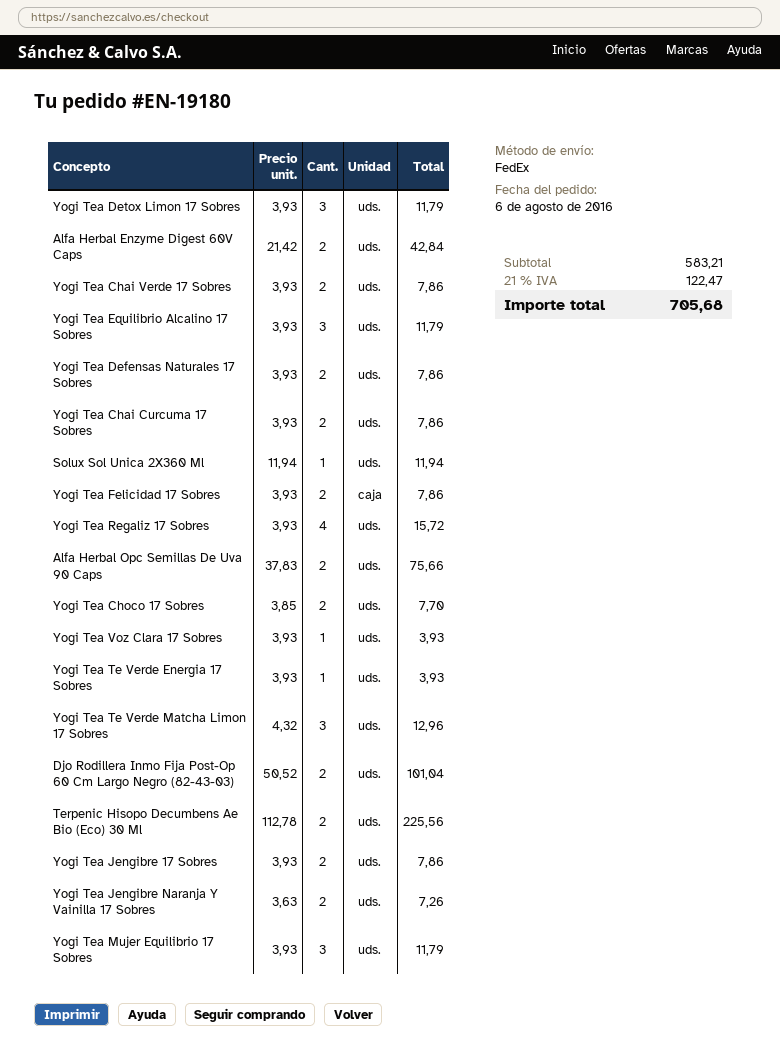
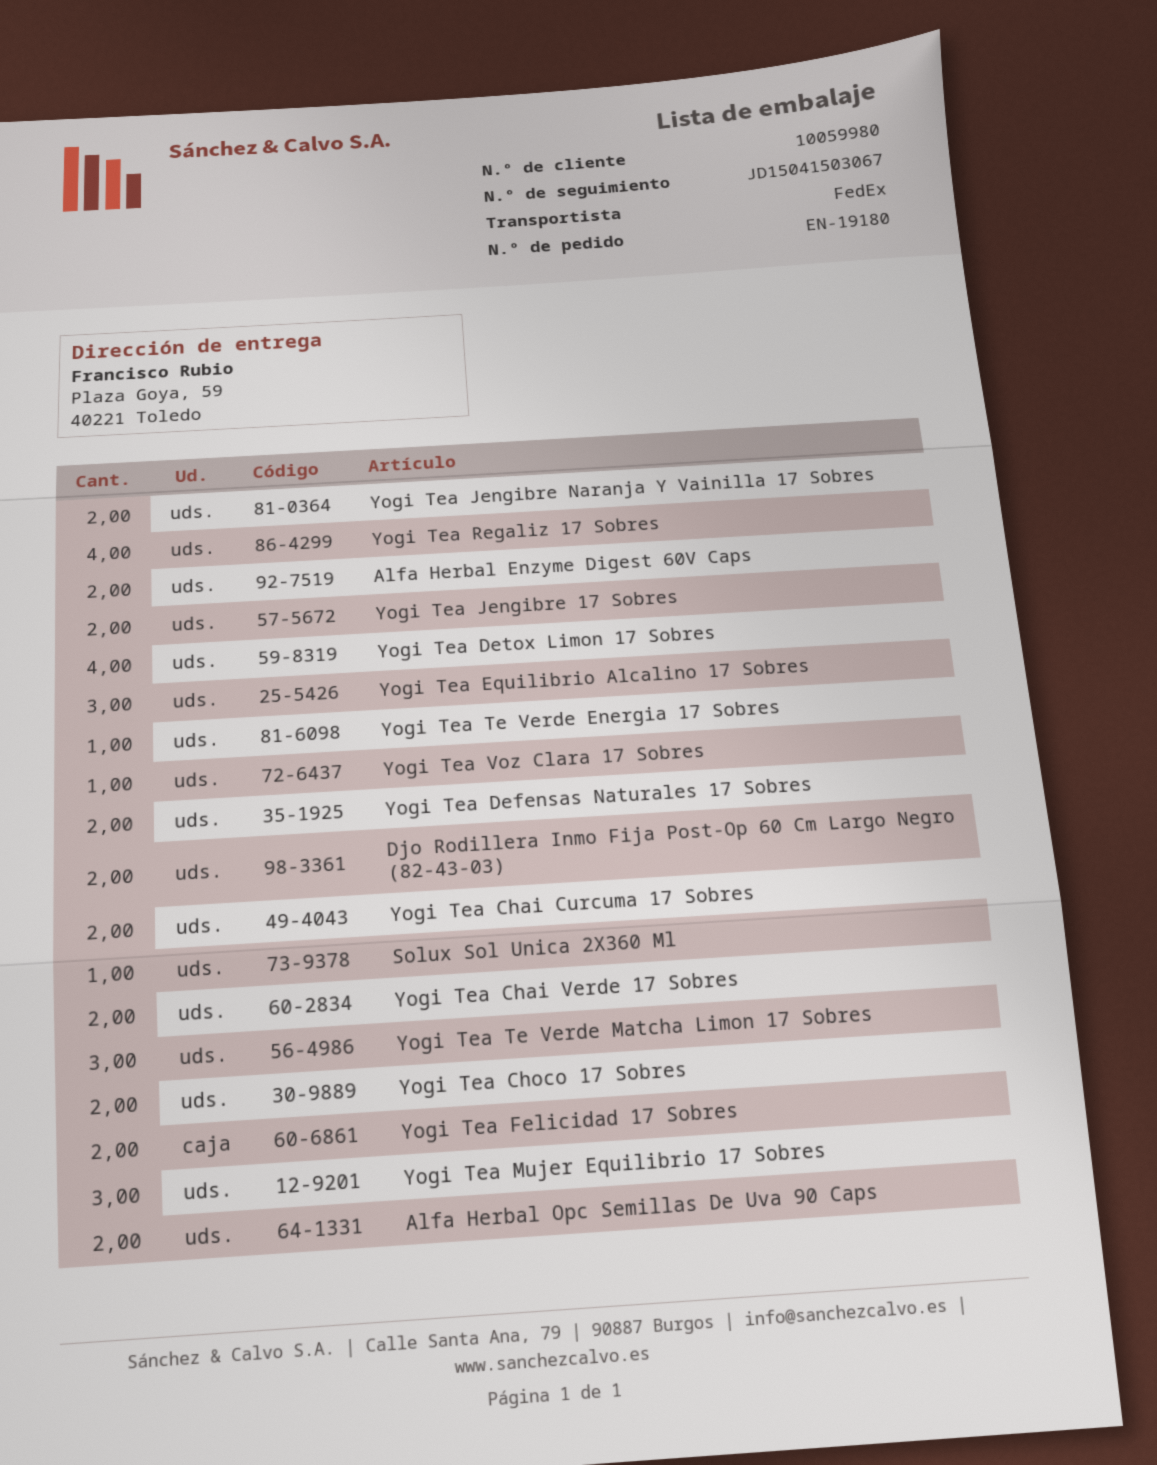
Yogi Tea Detox Limon 17 Sobres: 3 -> 4
Terpenic Hisopo Decumbens Ae Bio (Eco) 30 Ml: 2 -> none

